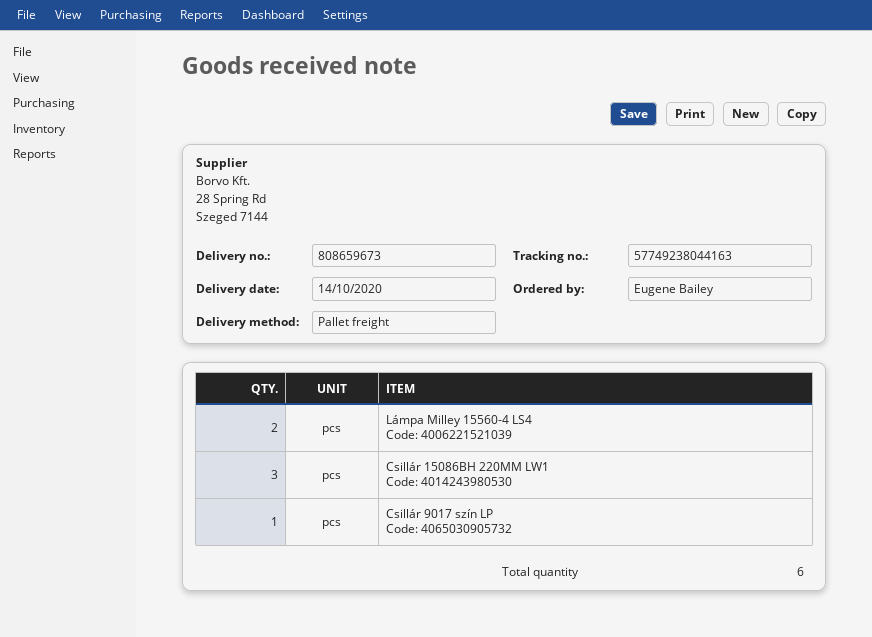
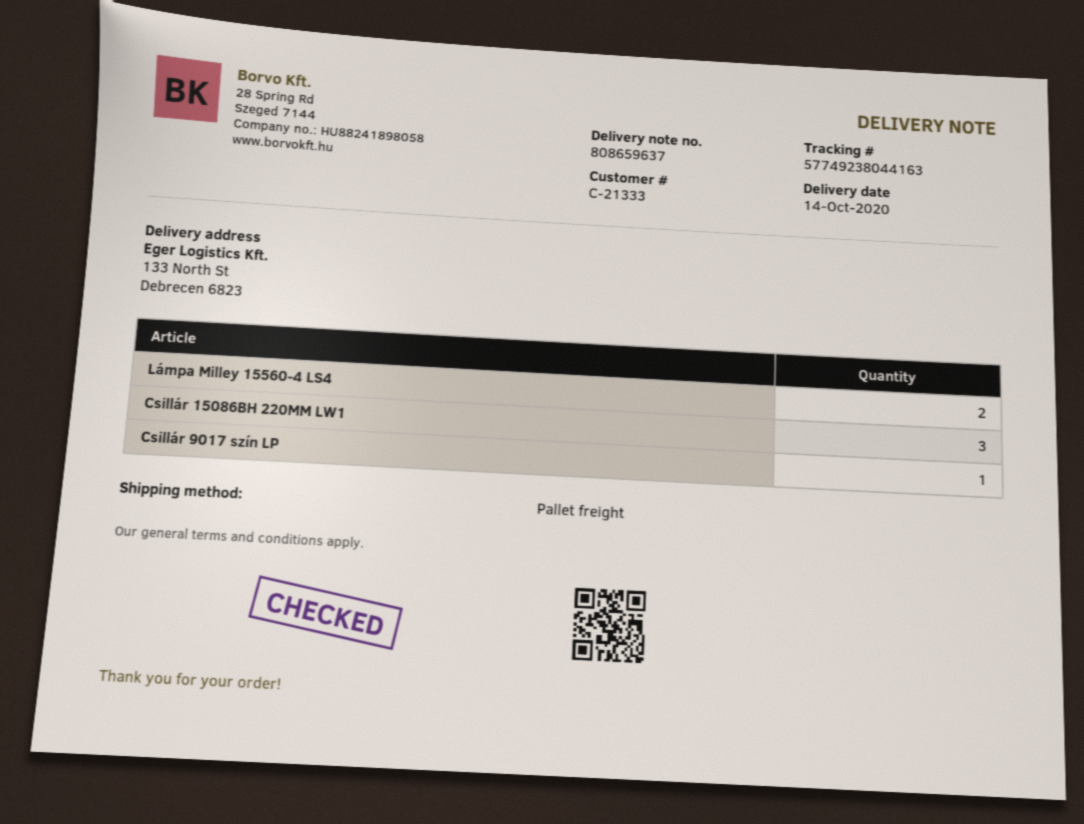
delivery note number: 808659673 -> 808659637

